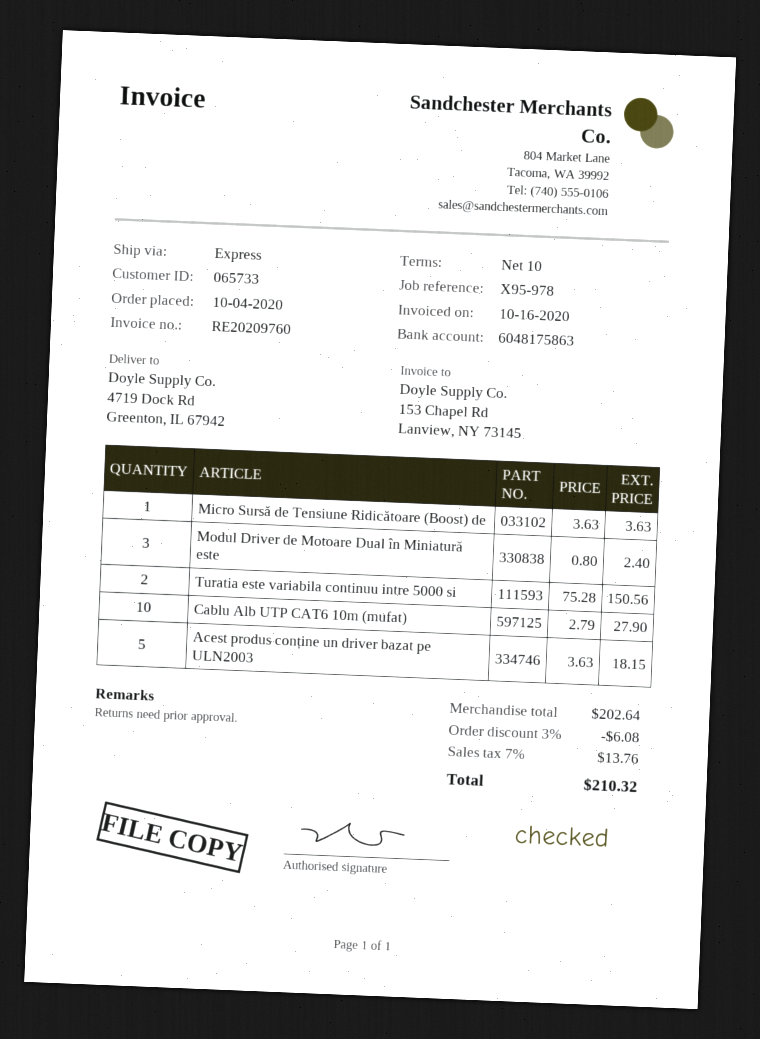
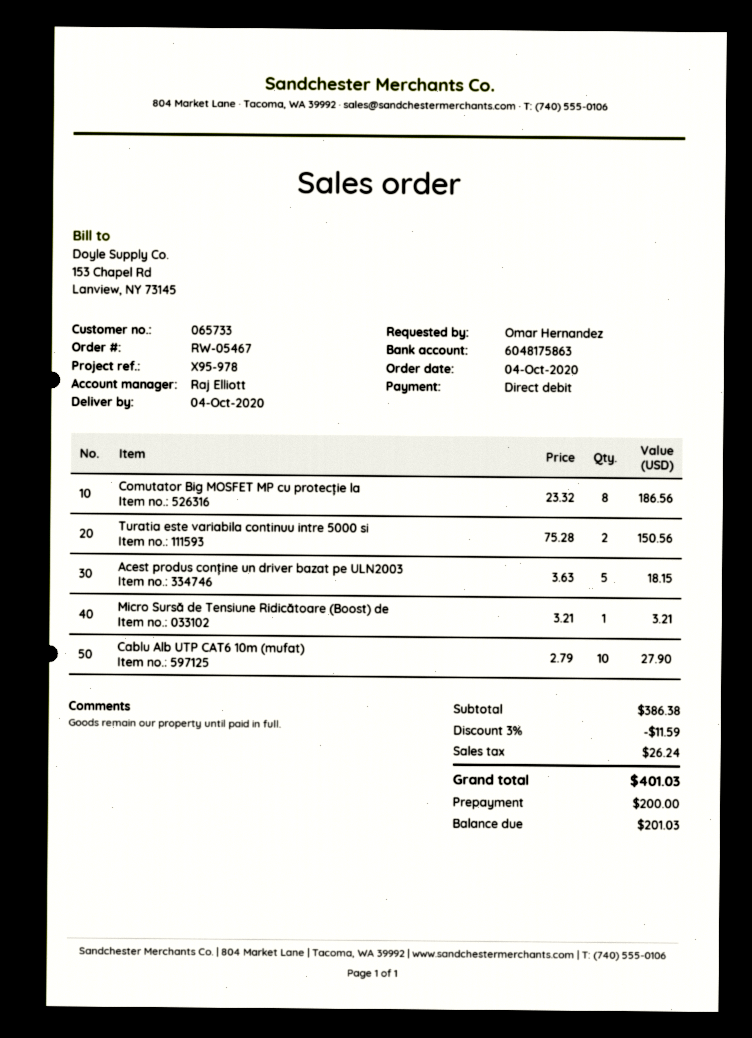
Micro Sursă de Tensiune Ridicătoare (Boost) de: 1 x 3.63 = 3.63 -> 1 x 3.21 = 3.21
Modul Driver de Motoare Dual în Miniatură este: 3 x 0.80 = 2.40 -> none
Comutator Big MOSFET MP cu protecție la: none -> 8 x 23.32 = 186.56
subtotal: 202.64 -> 386.38
discount: 3% = 6.08 -> 3% = 11.59
tax: 13.76 -> 26.24
total: 210.32 -> 401.03

